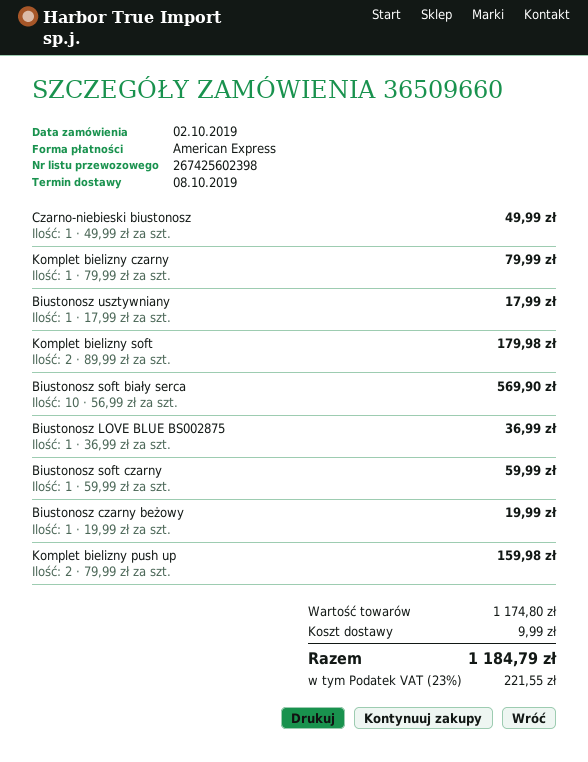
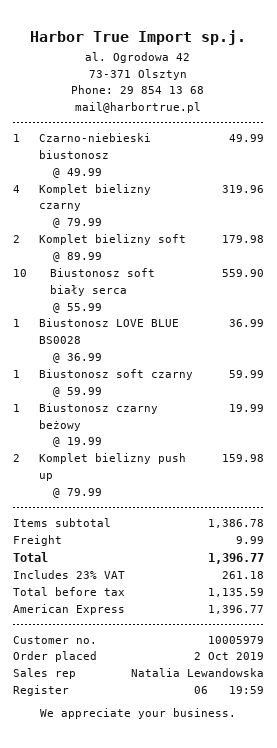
Komplet bielizny czarny: 1 x 79.99 = 79.99 -> 4 x 79.99 = 319.96
Biustonosz usztywniany: 1 x 17.99 = 17.99 -> none
Biustonosz soft biały serca: 10 x 56.99 = 569.90 -> 10 x 55.99 = 559.90
subtotal: 1174.80 -> 1386.78
tax: 23% = 221.55 -> 23% = 261.18
total: 1184.79 -> 1396.77

